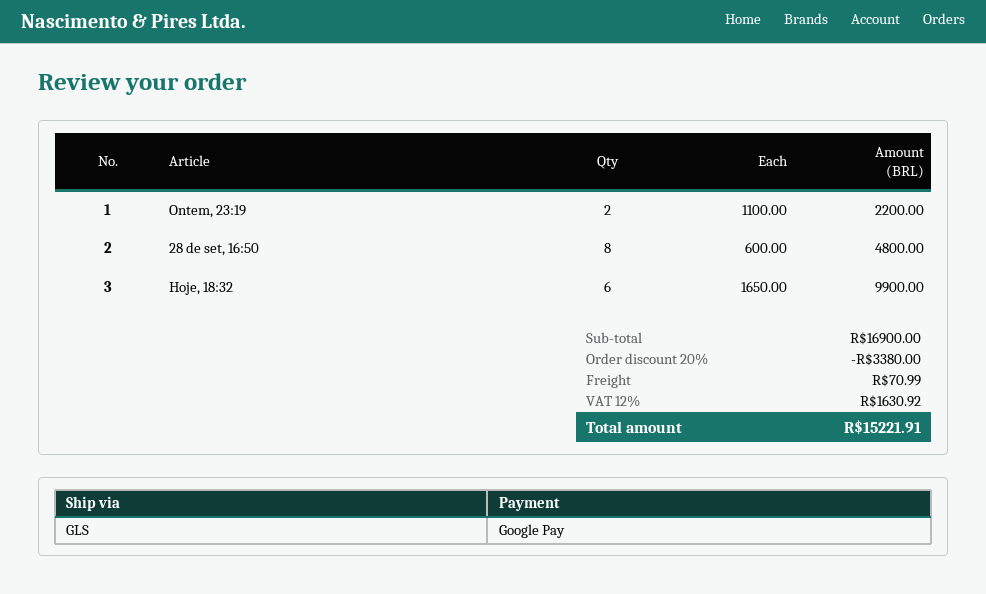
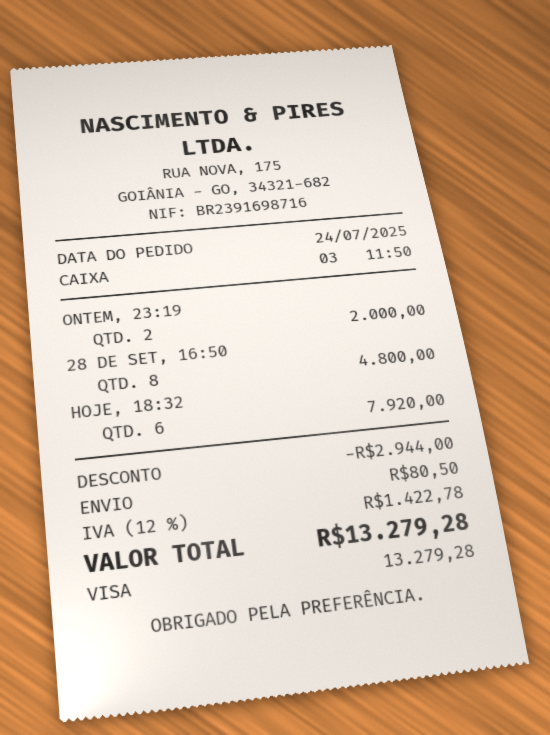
payment method: Google Pay -> Visa
Ontem, 23:19: 2 for 2200.00 -> 2 for 2000.00
Hoje, 18:32: 6 for 9900.00 -> 6 for 7920.00
discount: 3380.00 -> 2944.00
shipping: 70.99 -> 80.50
tax: 12% = 1630.92 -> 12% = 1422.78
total: 15221.91 -> 13279.28

